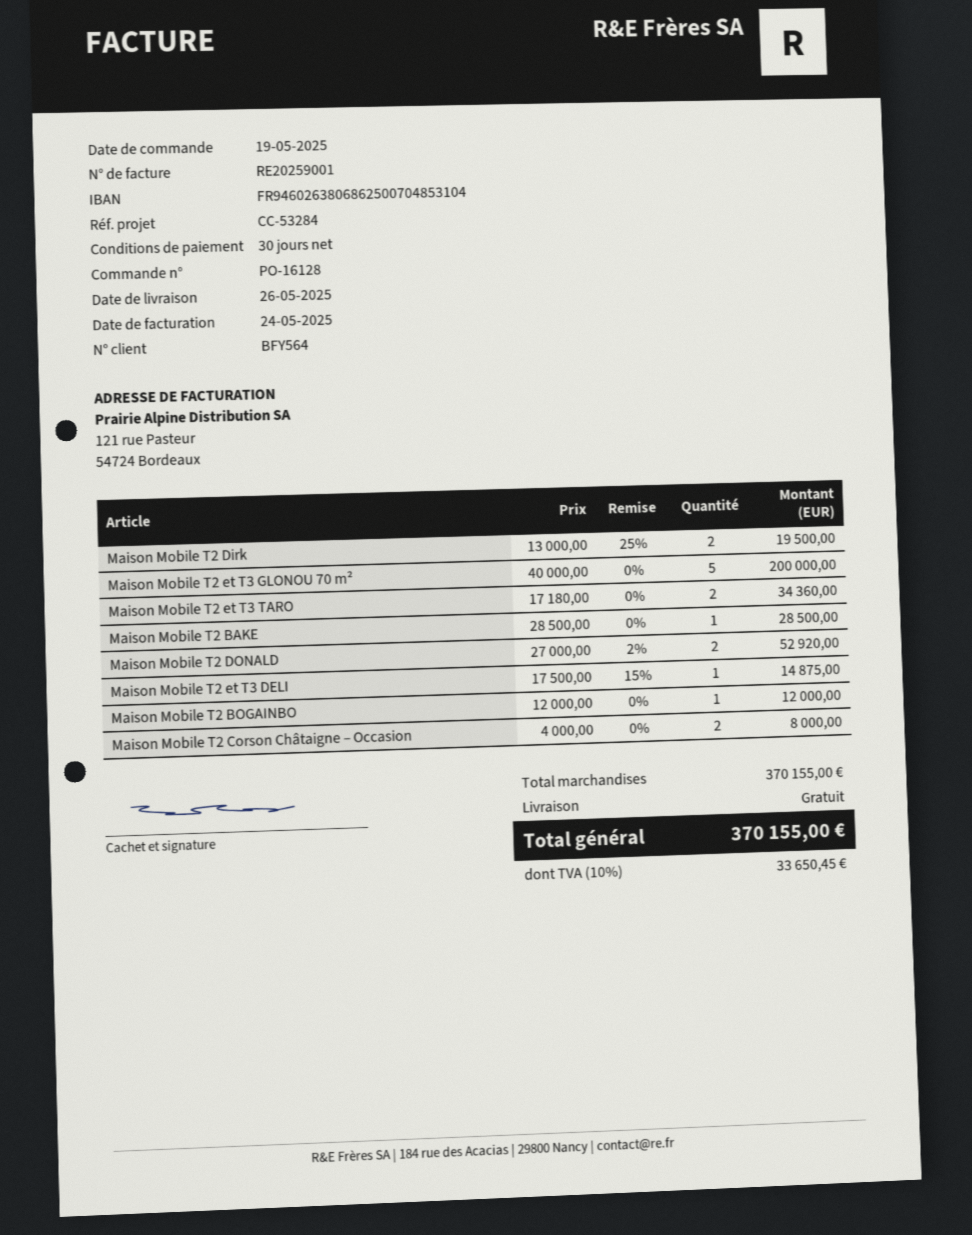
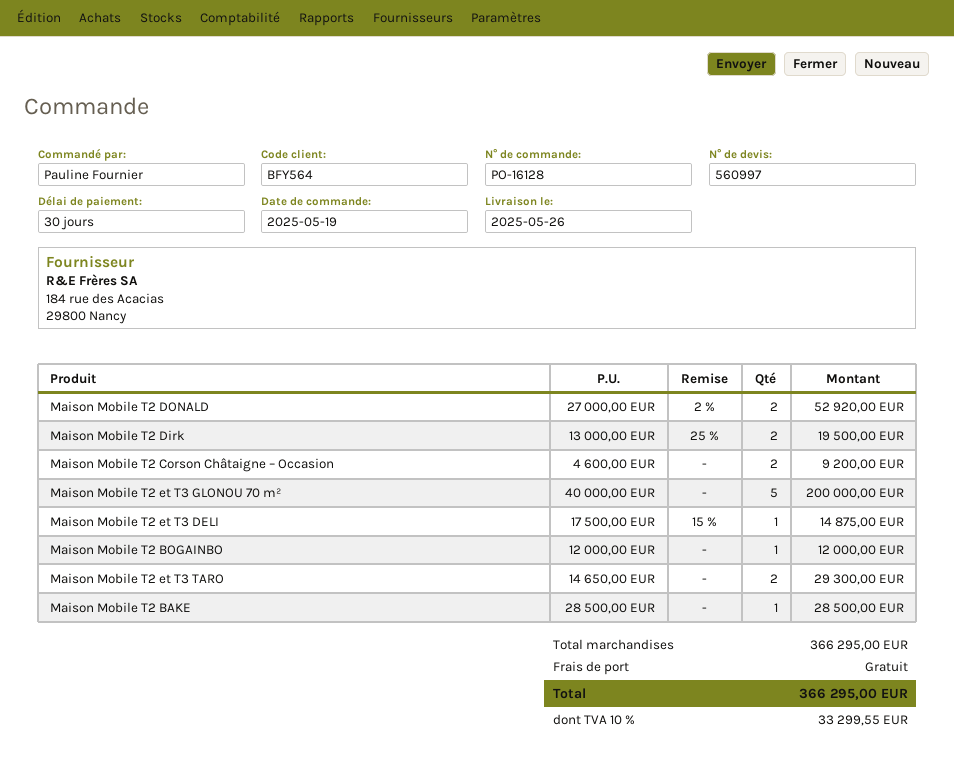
Maison Mobile T2 et T3 TARO: 2 x 17180.00 = 34360.00 -> 2 x 14650.00 = 29300.00
Maison Mobile T2 Corson Châtaigne – Occasion: 2 x 4000.00 = 8000.00 -> 2 x 4600.00 = 9200.00
subtotal: 370155.00 -> 366295.00
tax: 10% = 33650.45 -> 10% = 33299.55
total: 370155.00 -> 366295.00

